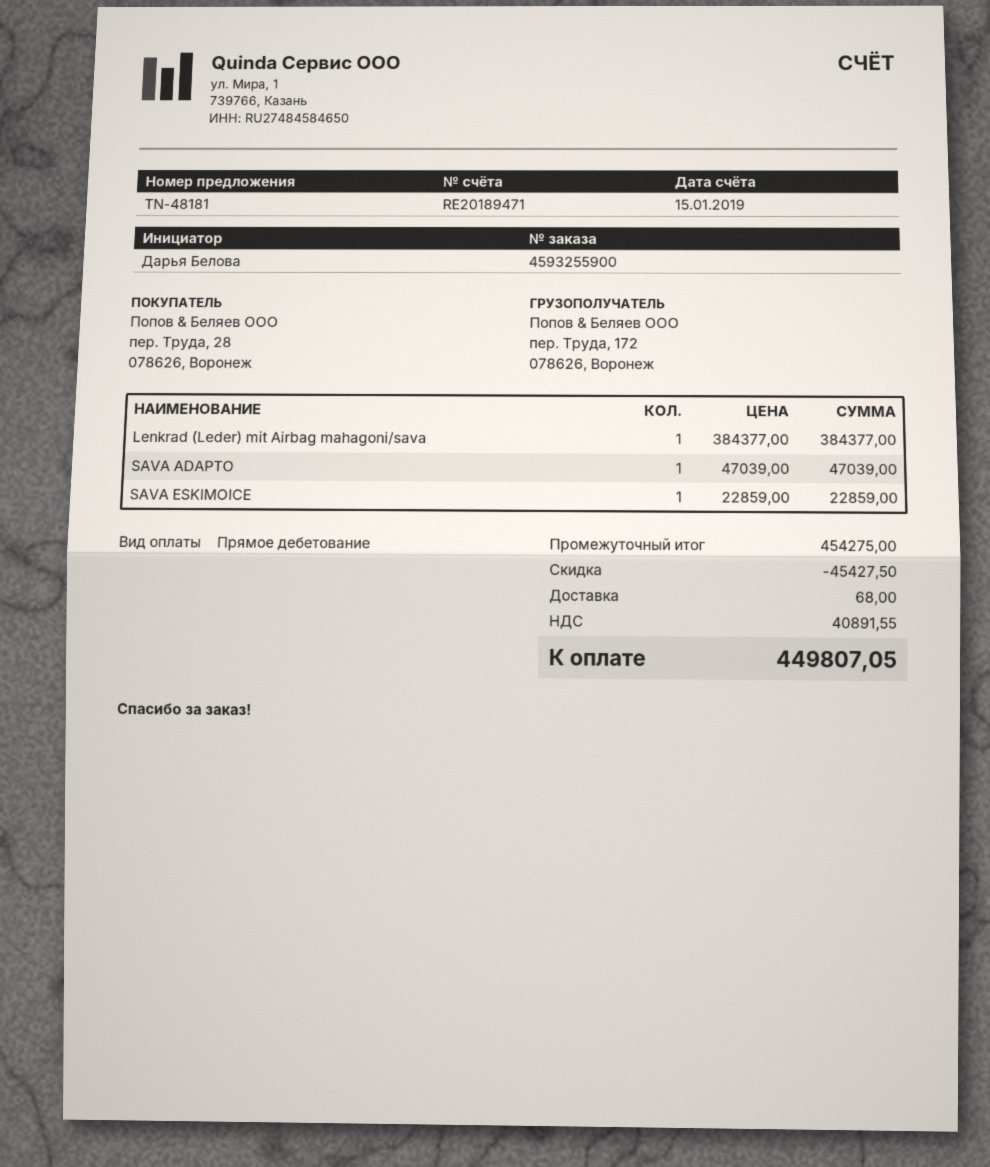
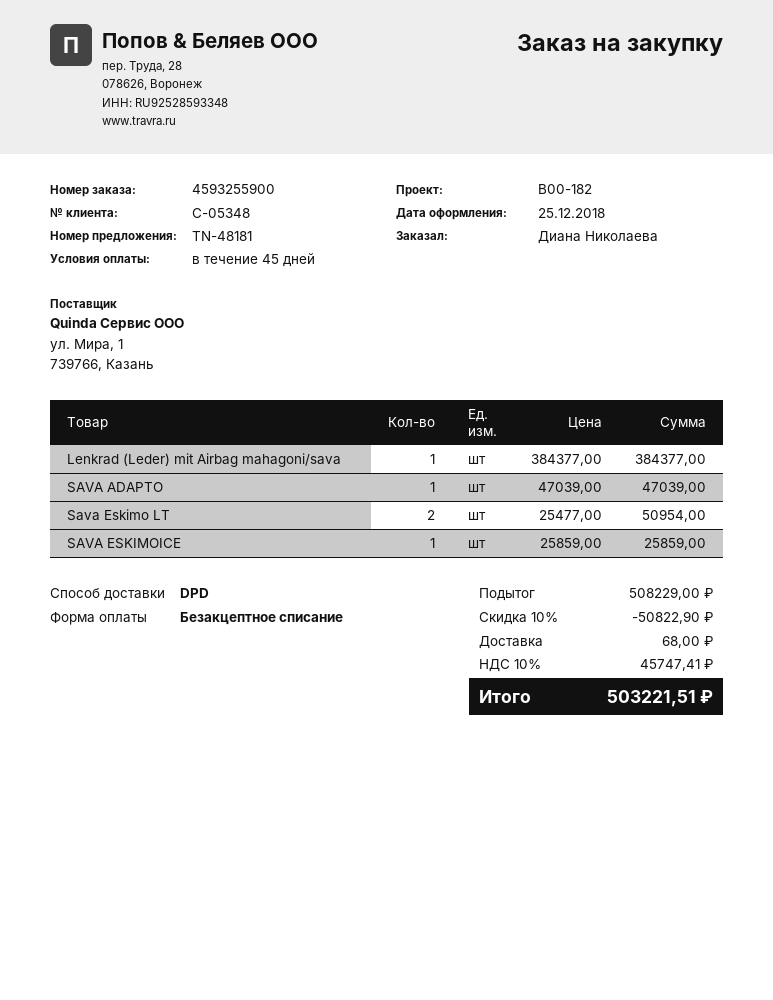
ordered by: Дарья Белова -> Диана Николаева
SAVA ESKIMOICE: 1 x 22859.00 = 22859.00 -> 1 x 25859.00 = 25859.00
Sava Eskimo LT: none -> 2 x 25477.00 = 50954.00
subtotal: 454275.00 -> 508229.00
discount: 45427.50 -> 50822.90
tax: 40891.55 -> 45747.41
total: 449807.05 -> 503221.51

